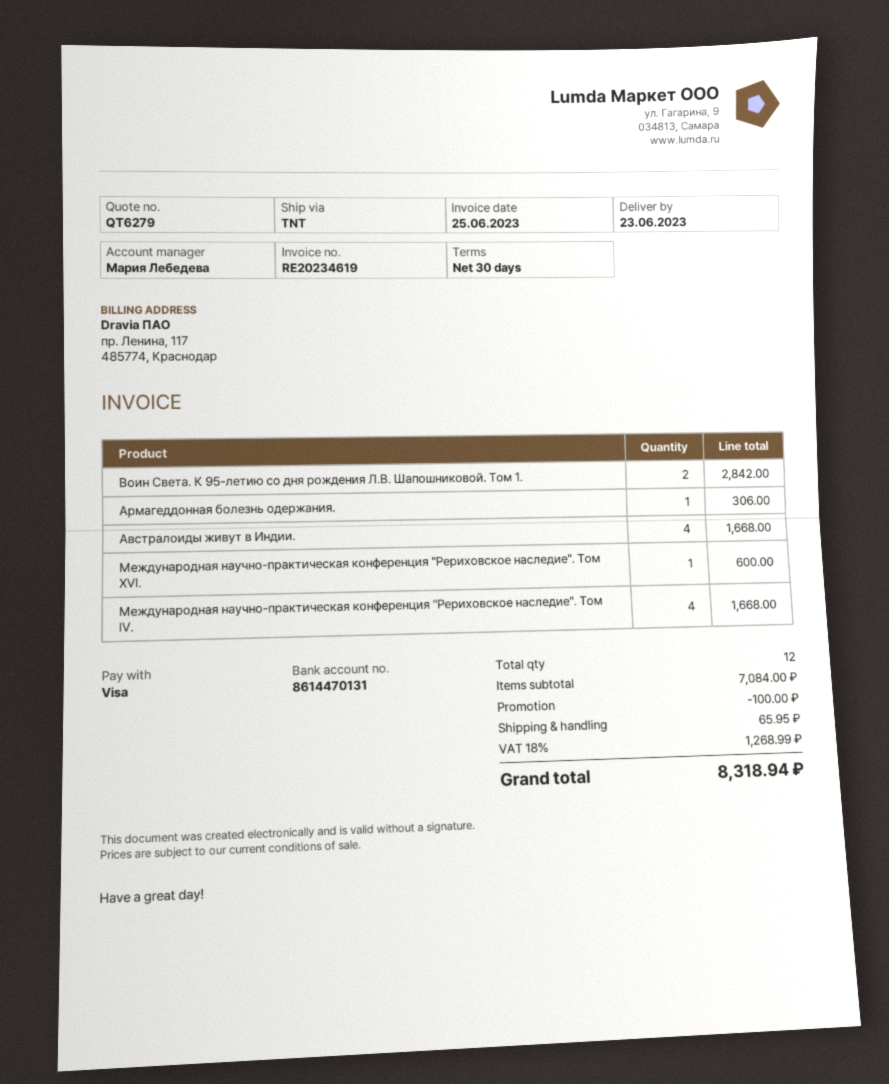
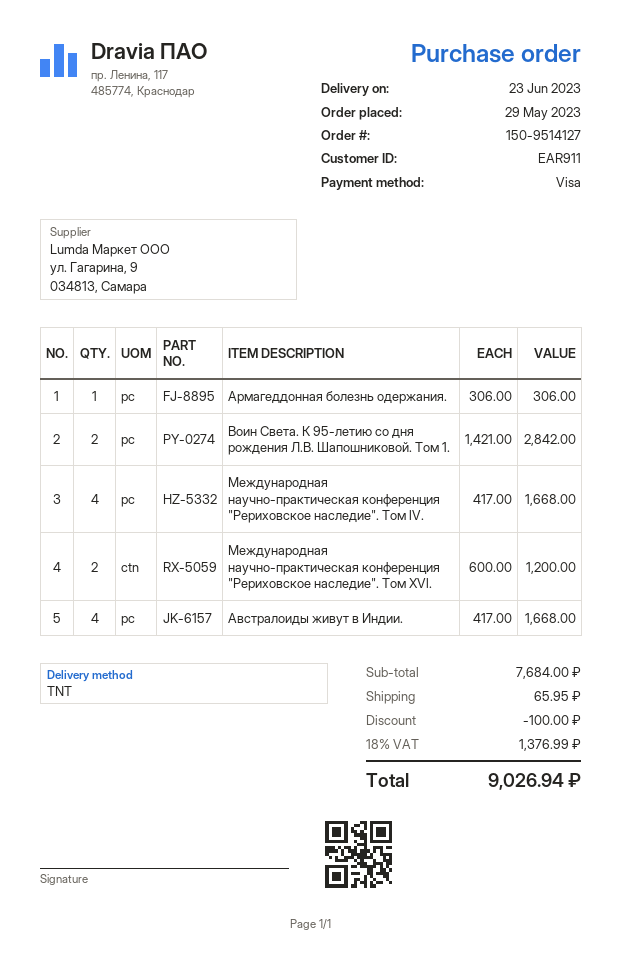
Международная научно-практическая конференция "Рериховское наследие". Том XVl.: 1 for 600.00 -> 2 for 1200.00
subtotal: 7084.00 -> 7684.00
tax: 18% = 1268.99 -> 18% = 1376.99
total: 8318.94 -> 9026.94

